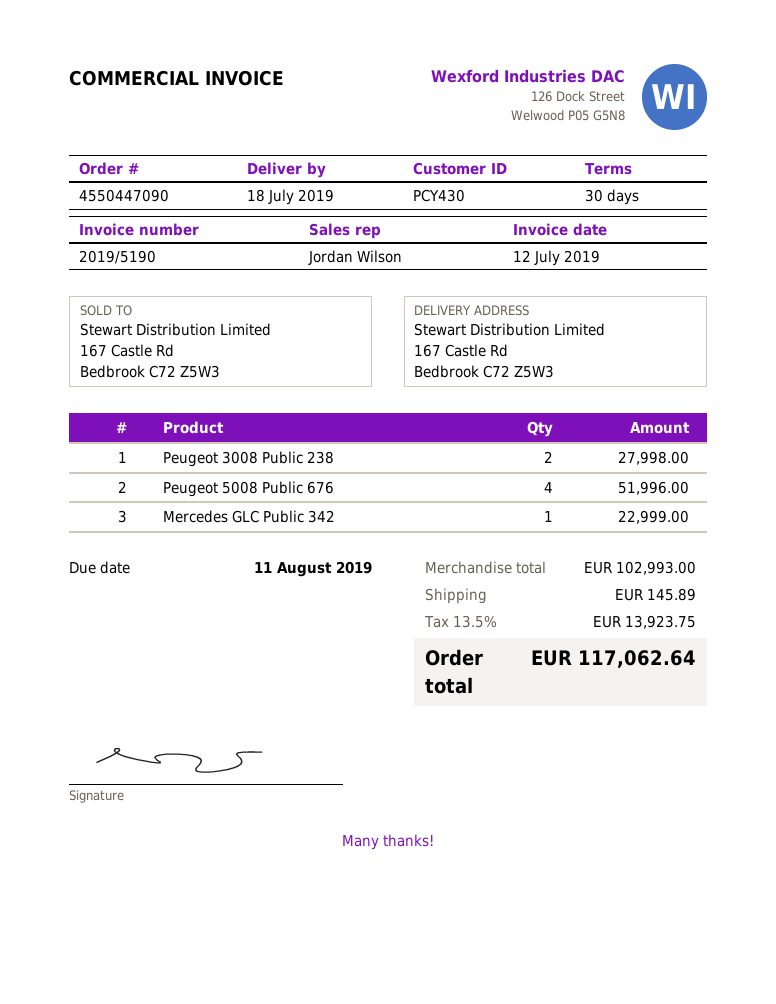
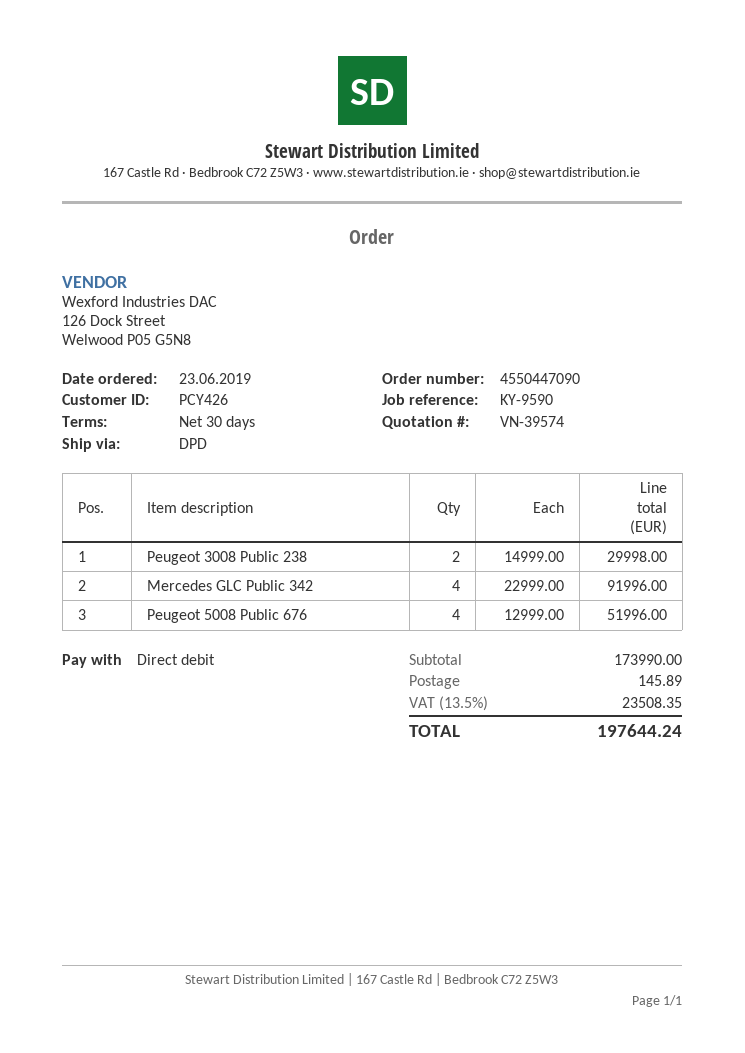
customer number: PCY430 -> PCY426
Peugeot 3008 Public 238: 2 for 27998.00 -> 2 for 29998.00
Mercedes GLC Public 342: 1 for 22999.00 -> 4 for 91996.00
subtotal: 102993.00 -> 173990.00
tax: 13.5% = 13923.75 -> 13.5% = 23508.35
total: 117062.64 -> 197644.24

